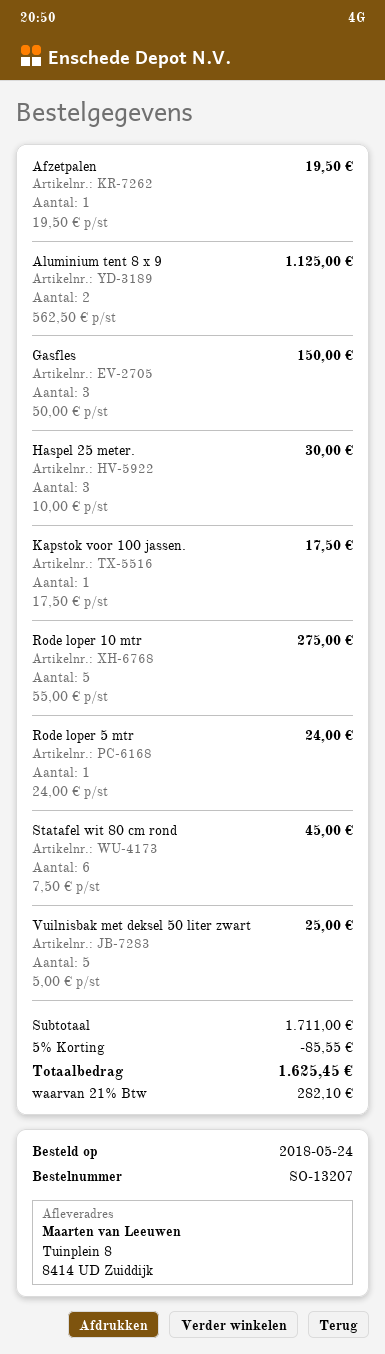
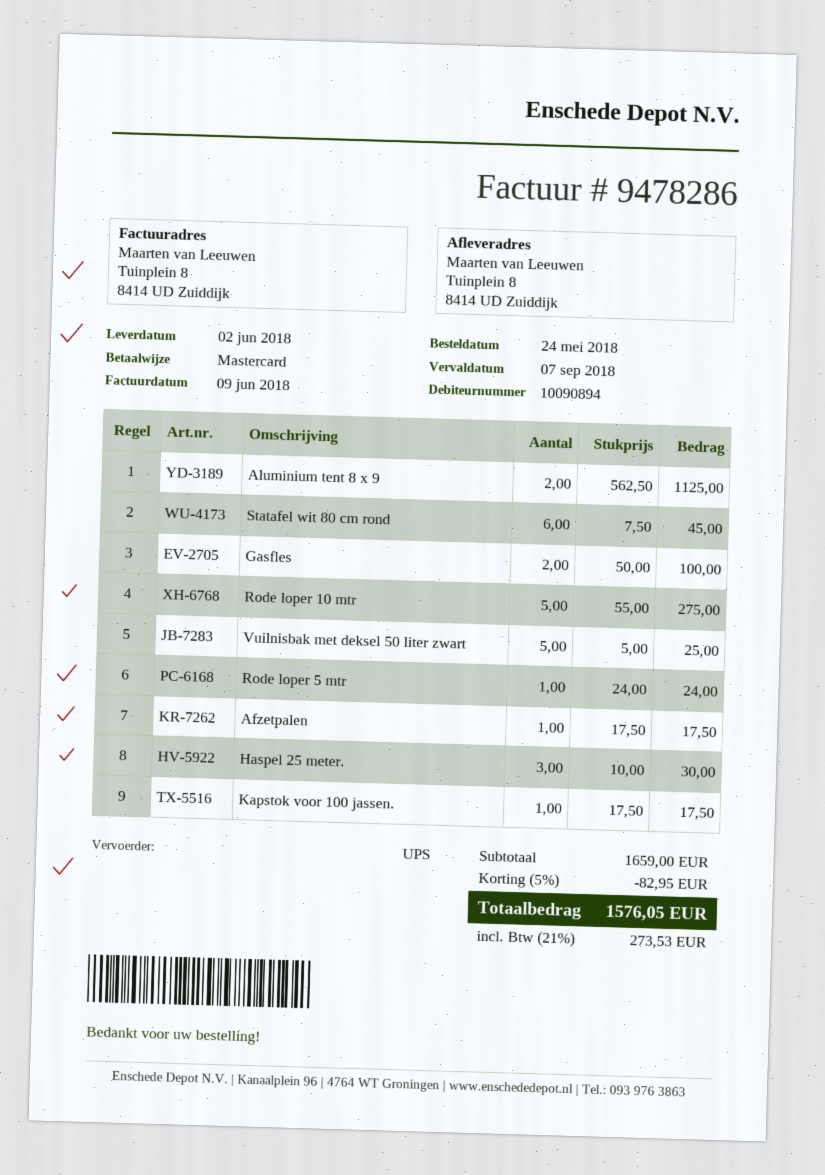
Afzetpalen: 1 x 19.50 = 19.50 -> 1 x 17.50 = 17.50
Gasfles: 3 x 50.00 = 150.00 -> 2 x 50.00 = 100.00
subtotal: 1711.00 -> 1659.00
discount: 5% = 85.55 -> 5% = 82.95
tax: 21% = 282.10 -> 21% = 273.53
total: 1625.45 -> 1576.05

